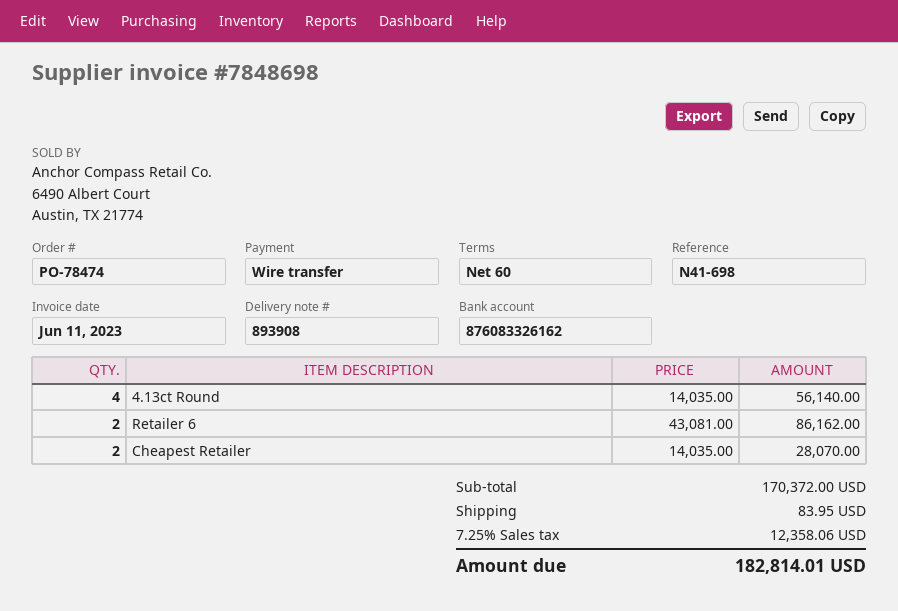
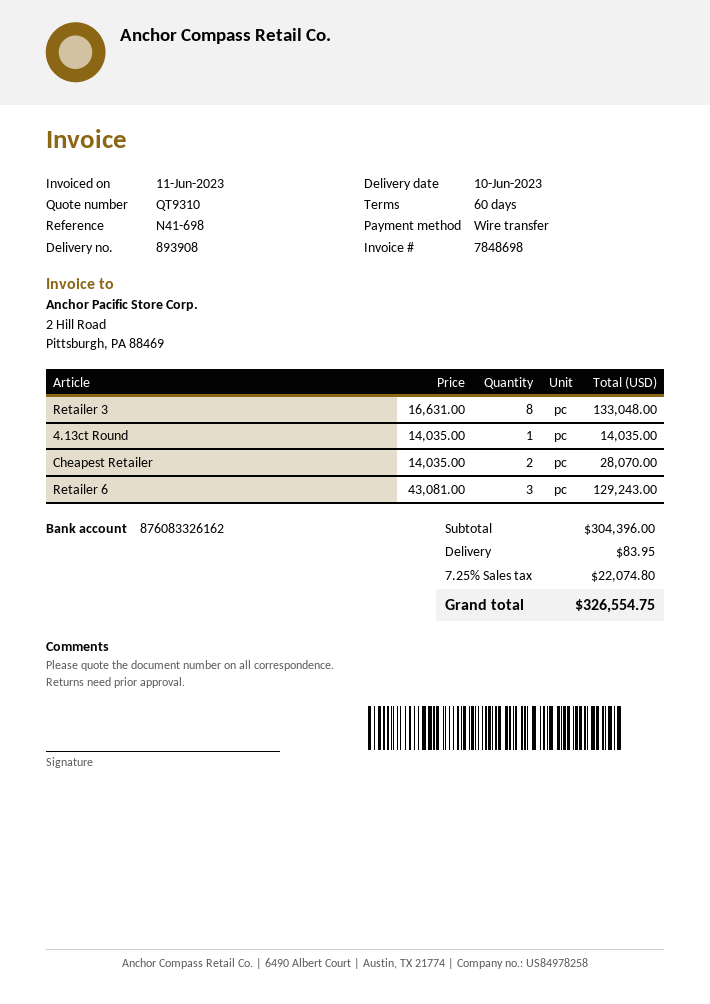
4.13ct Round: 4 x 14035.00 = 56140.00 -> 1 x 14035.00 = 14035.00
Retailer 6: 2 x 43081.00 = 86162.00 -> 3 x 43081.00 = 129243.00
Retailer 3: none -> 8 x 16631.00 = 133048.00
subtotal: 170372.00 -> 304396.00
tax: 7.25% = 12358.06 -> 7.25% = 22074.80
total: 182814.01 -> 326554.75

